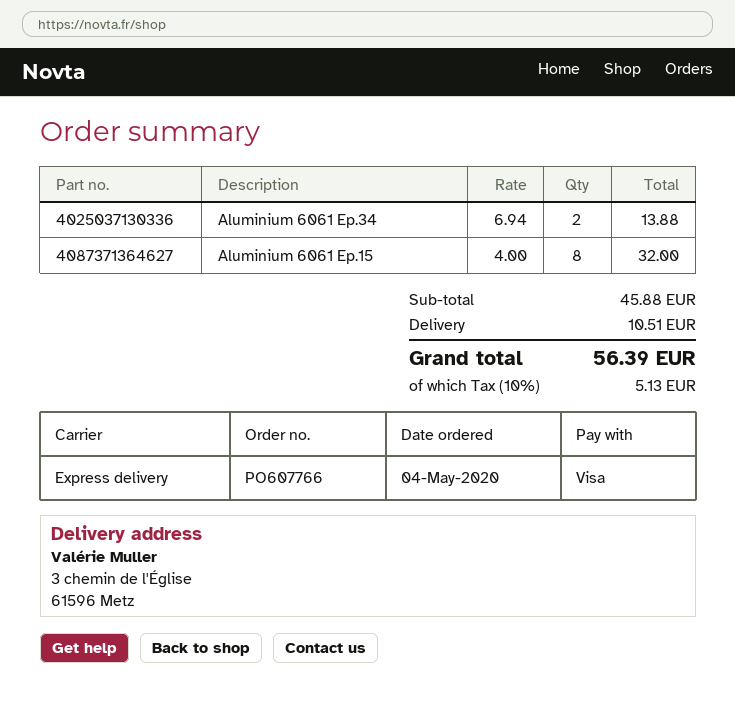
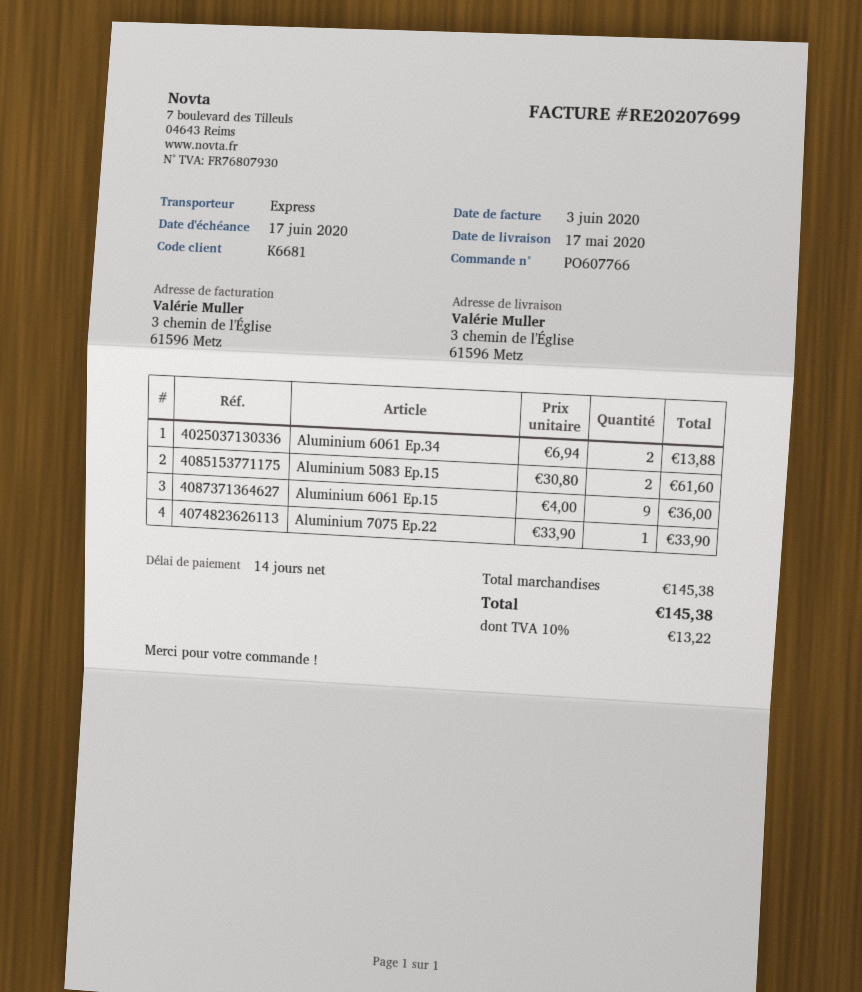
Aluminium 6061 Ep.15: 8 x 4.00 = 32.00 -> 9 x 4.00 = 36.00
Aluminium 5083 Ep.15: none -> 2 x 30.80 = 61.60
Aluminium 7075 Ep.22: none -> 1 x 33.90 = 33.90
subtotal: 45.88 -> 145.38
shipping: 10.51 -> none
tax: 10% = 5.13 -> 10% = 13.22
total: 56.39 -> 145.38

